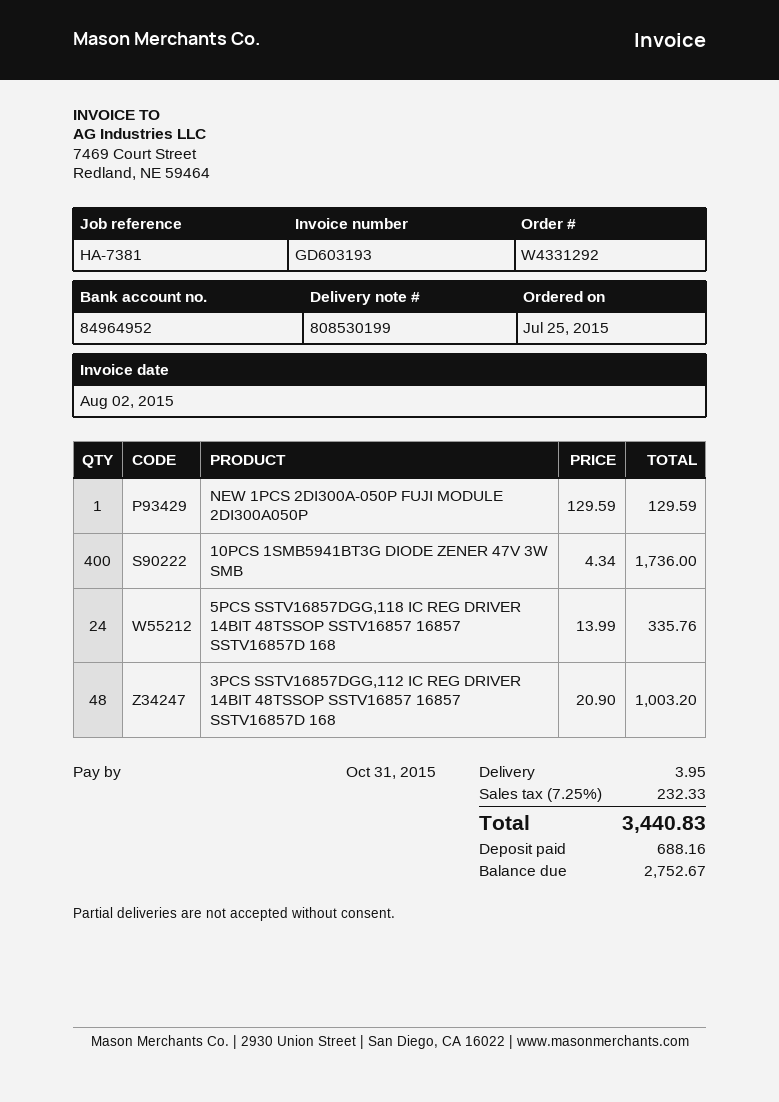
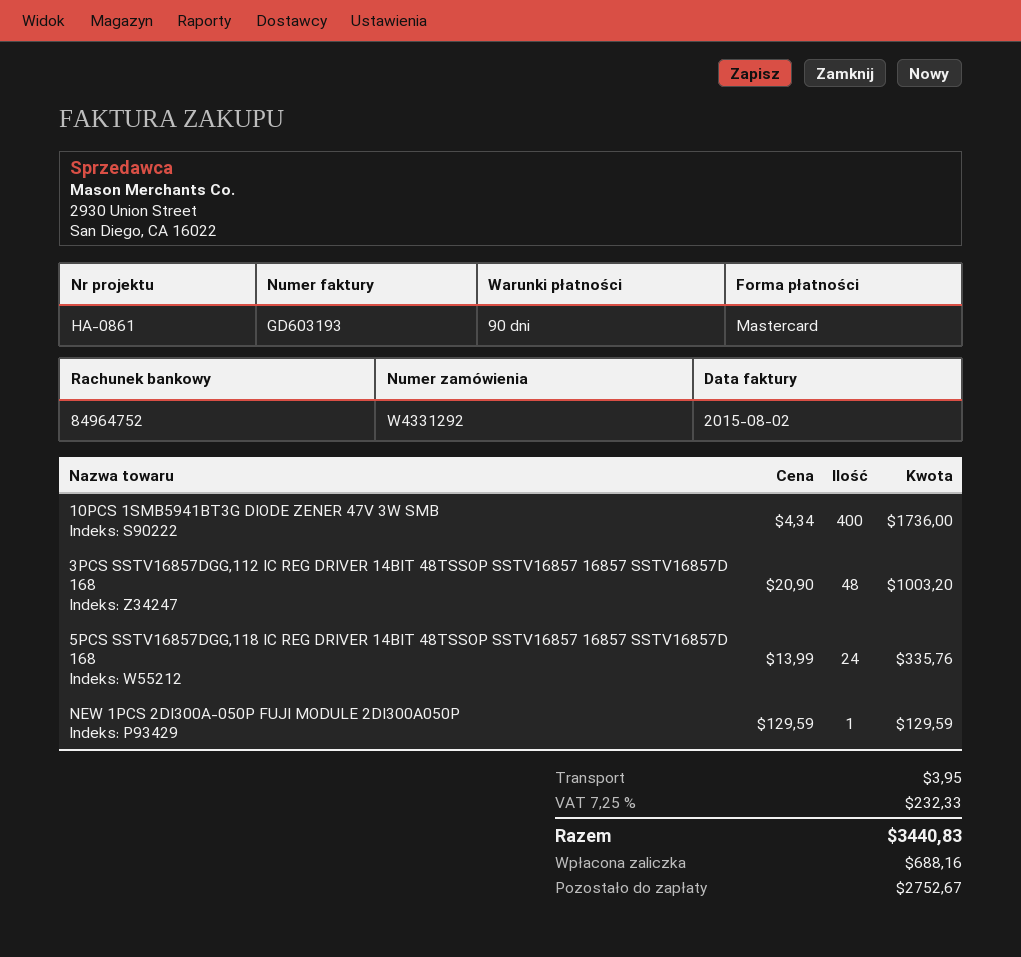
reference: HA-7381 -> HA-0861
bank account: 84964952 -> 84964752

